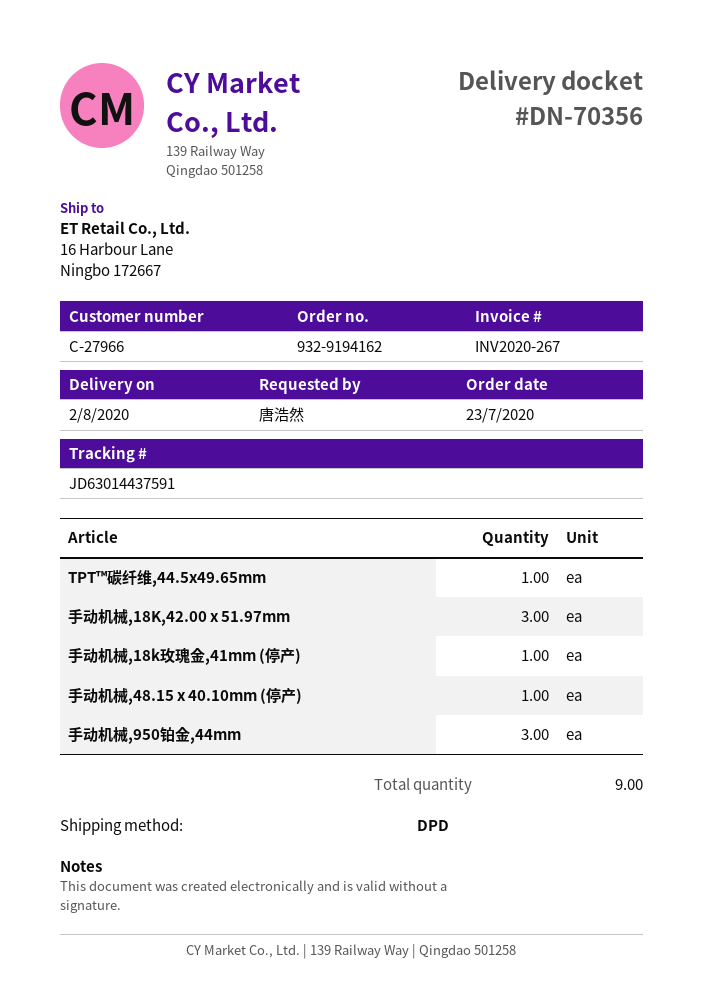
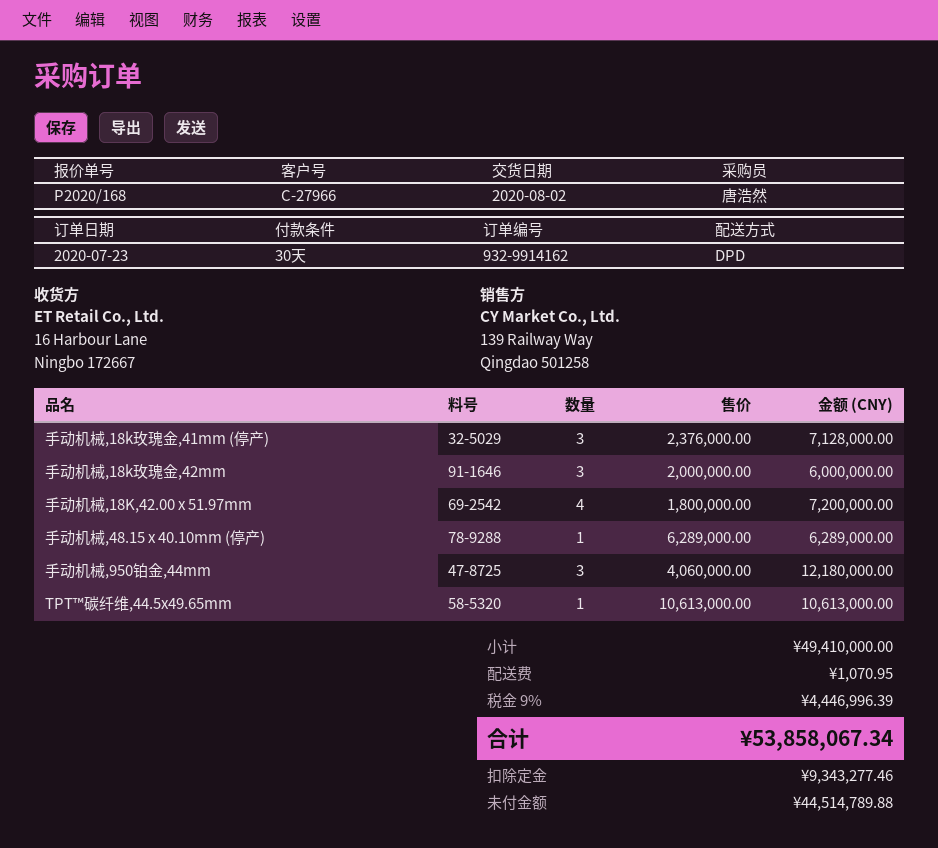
order number: 932-9194162 -> 932-9914162
手动机械,18K,42.00 x 51.97mm: 3 -> 4
手动机械,18k玫瑰金,41mm (停产): 1 -> 3
手动机械,18k玫瑰金,42mm: none -> 3

